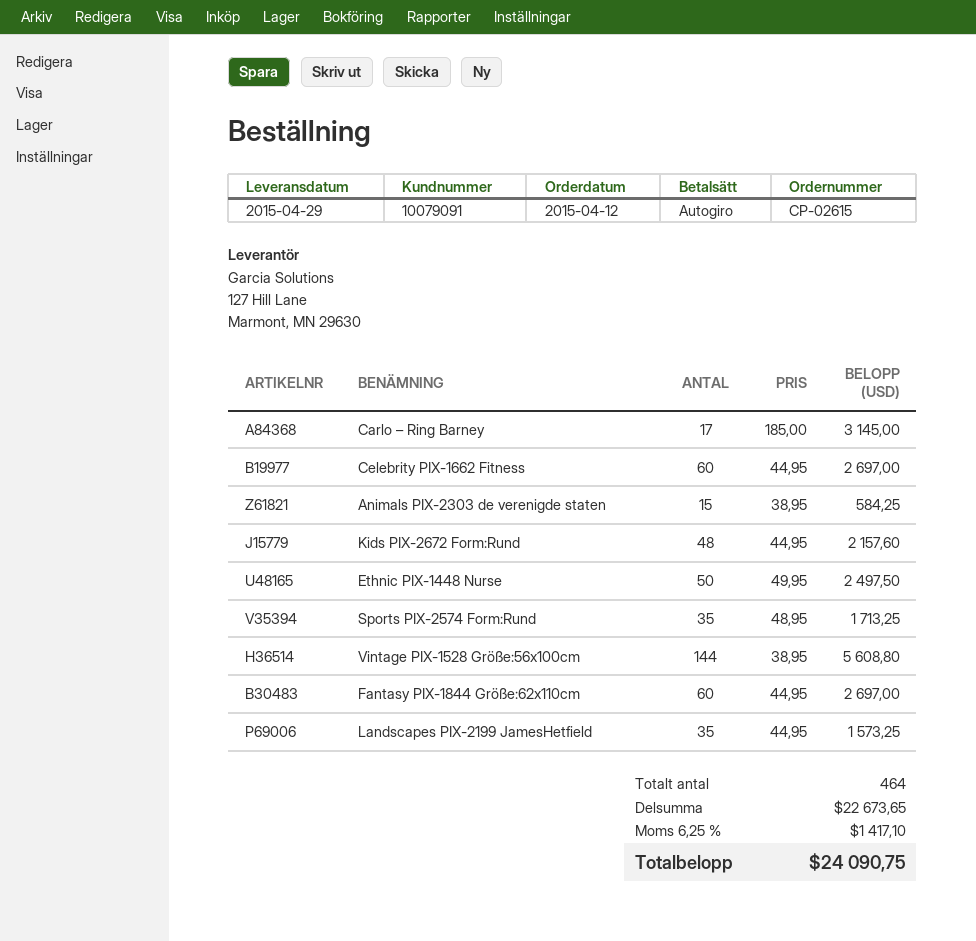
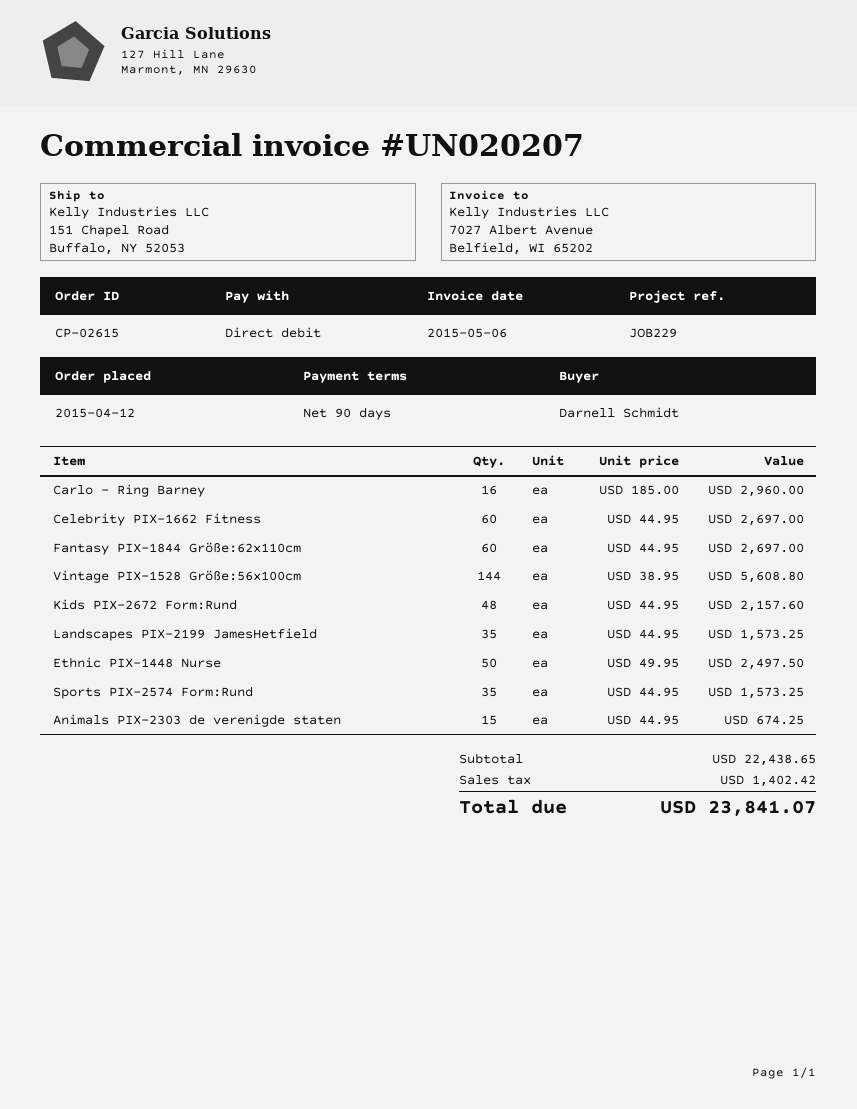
Carlo – Ring Barney: 17 x 185.00 = 3145.00 -> 16 x 185.00 = 2960.00
Animals PIX-2303 de verenigde staten: 15 x 38.95 = 584.25 -> 15 x 44.95 = 674.25
Sports PIX-2574 Form:Rund: 35 x 48.95 = 1713.25 -> 35 x 44.95 = 1573.25
subtotal: 22673.65 -> 22438.65
tax: 1417.10 -> 1402.42
total: 24090.75 -> 23841.07

